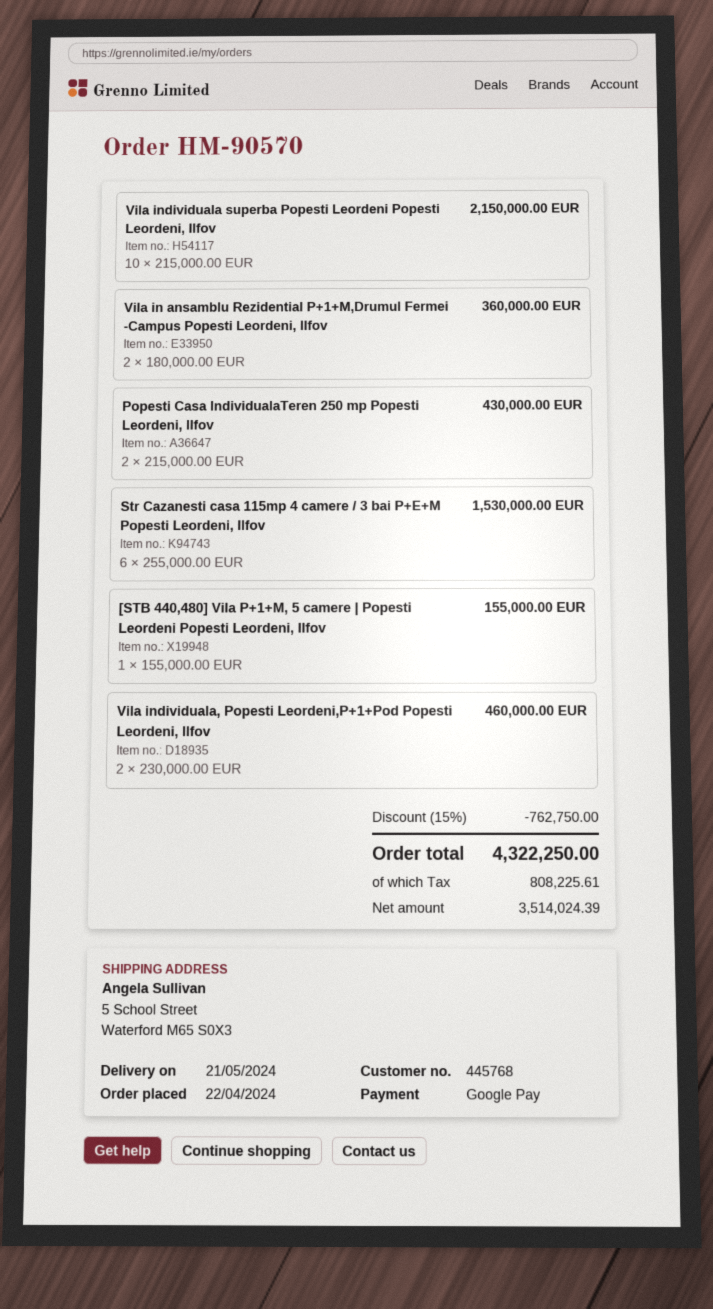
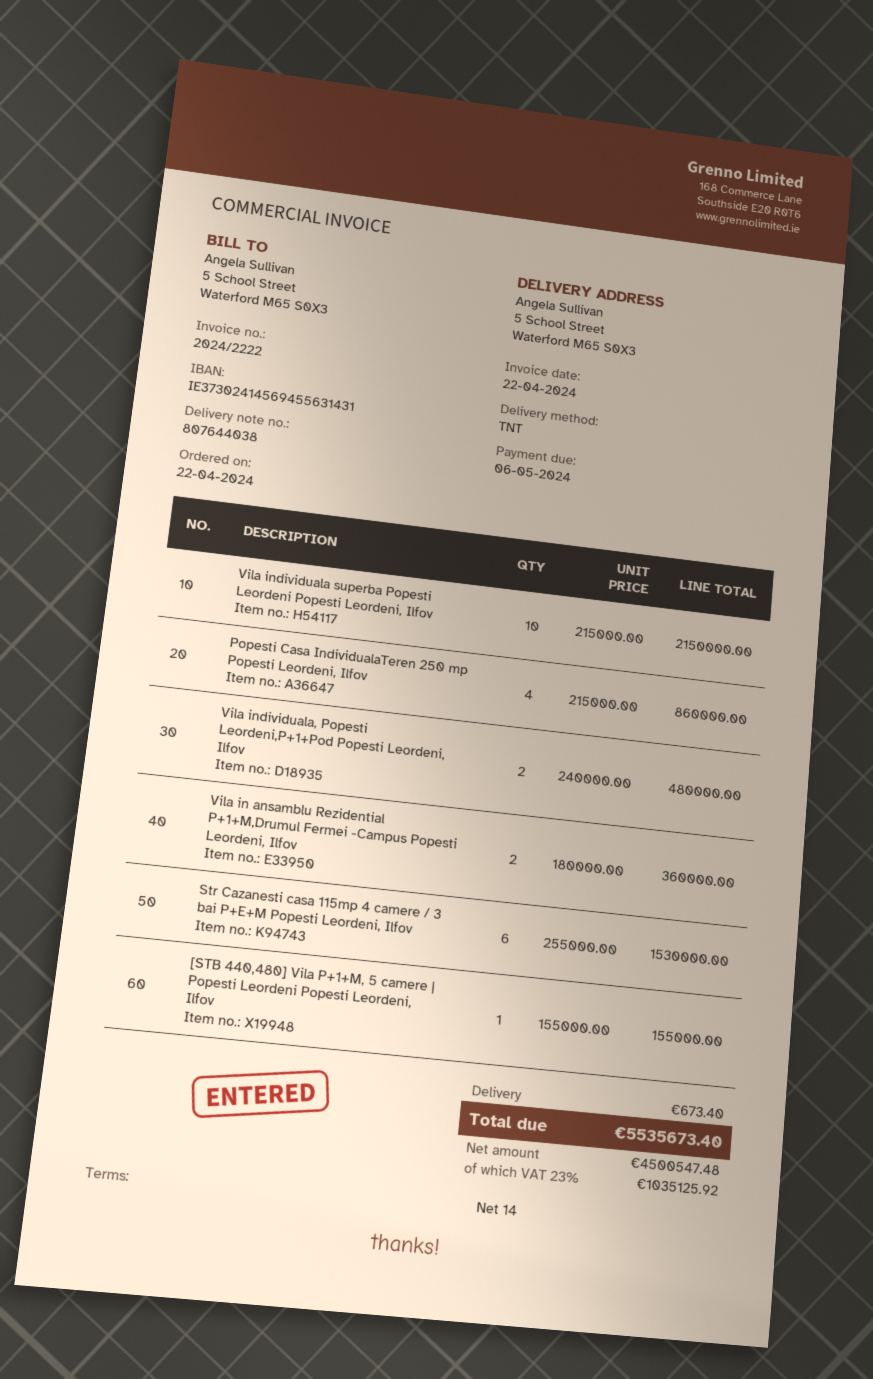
Popesti Casa IndividualaTeren 250 mp Popesti Leordeni, Ilfov: 2 x 215000.00 = 430000.00 -> 4 x 215000.00 = 860000.00
Vila individuala, Popesti Leordeni,P+1+Pod Popesti Leordeni, Ilfov: 2 x 230000.00 = 460000.00 -> 2 x 240000.00 = 480000.00
discount: 15% = 762750.00 -> none
shipping: none -> 673.40
net: 3514024.39 -> 4500547.48
tax: 808225.61 -> 1035125.92
total: 4322250.00 -> 5535673.40

